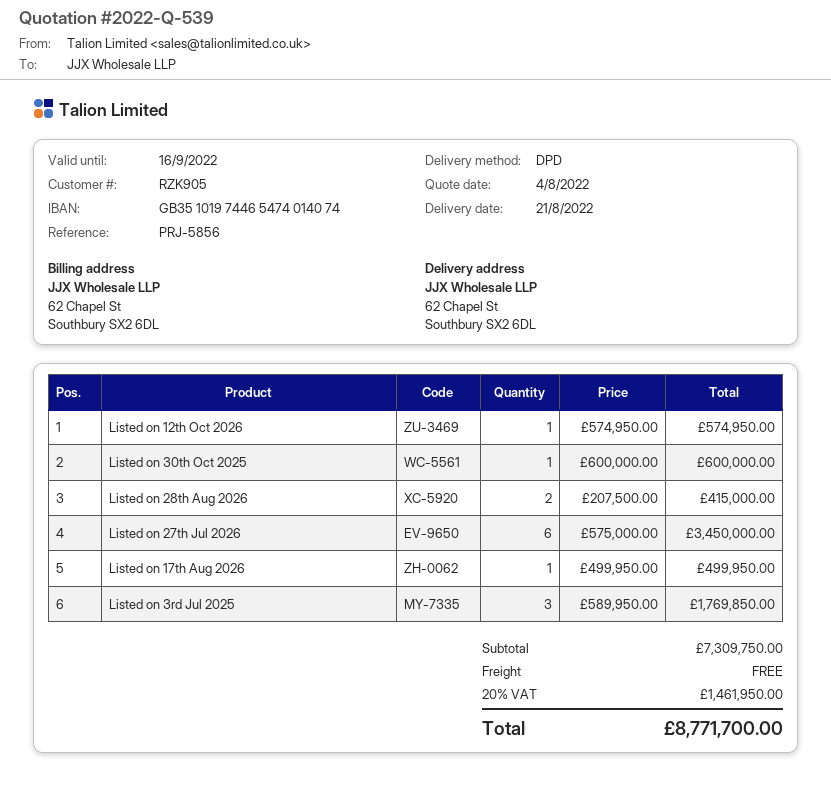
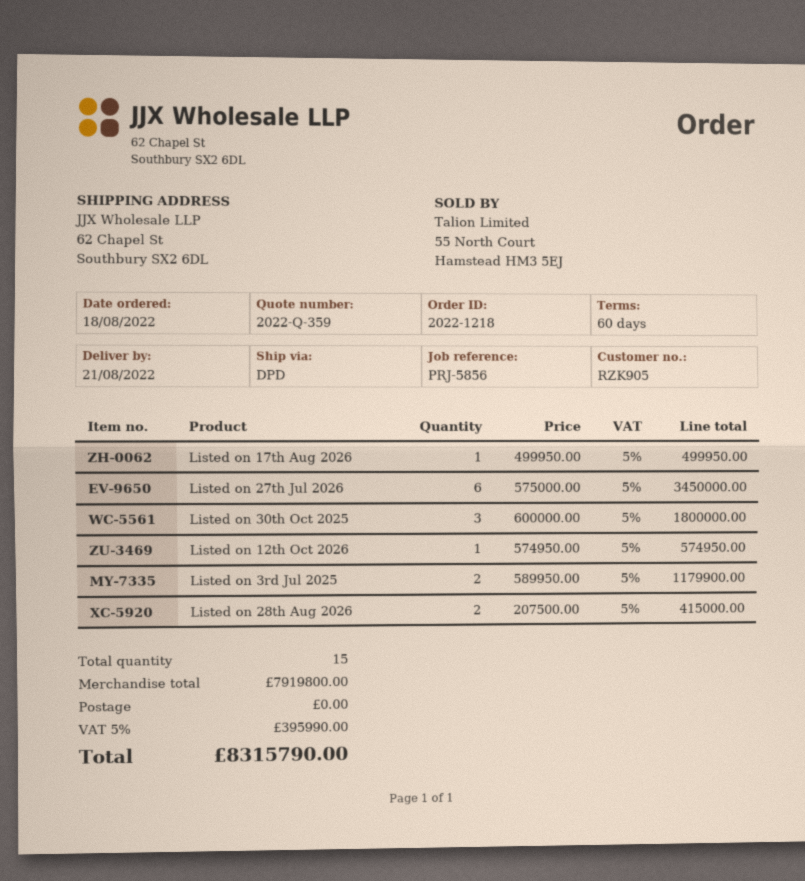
quote number: 2022-Q-539 -> 2022-Q-359
Listed on 30th Oct 2025: 1 x 600000.00 = 600000.00 -> 3 x 600000.00 = 1800000.00
Listed on 3rd Jul 2025: 3 x 589950.00 = 1769850.00 -> 2 x 589950.00 = 1179900.00
subtotal: 7309750.00 -> 7919800.00
tax: 20% = 1461950.00 -> 5% = 395990.00
total: 8771700.00 -> 8315790.00

